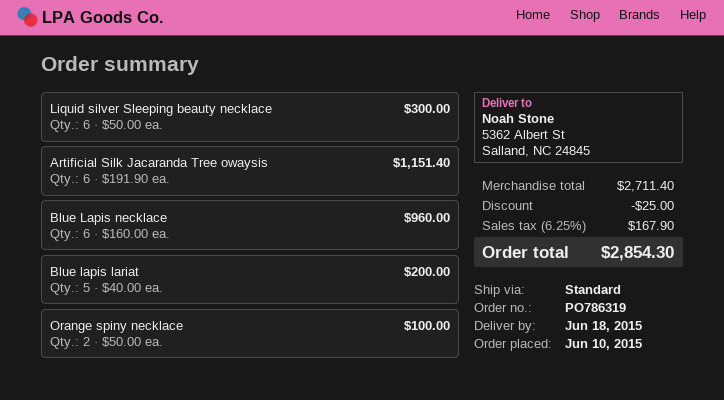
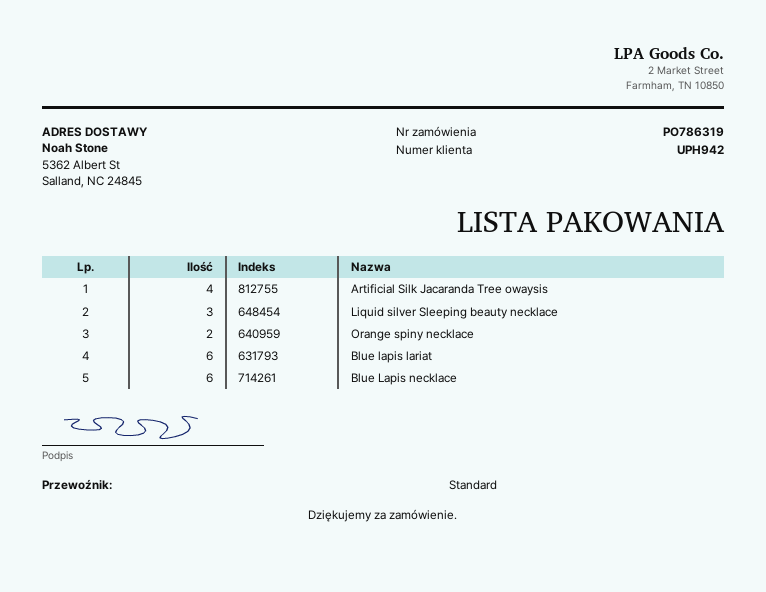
Liquid silver Sleeping beauty necklace: 6 -> 3
Artificial Silk Jacaranda Tree owaysis: 6 -> 4
Blue lapis lariat: 5 -> 6

